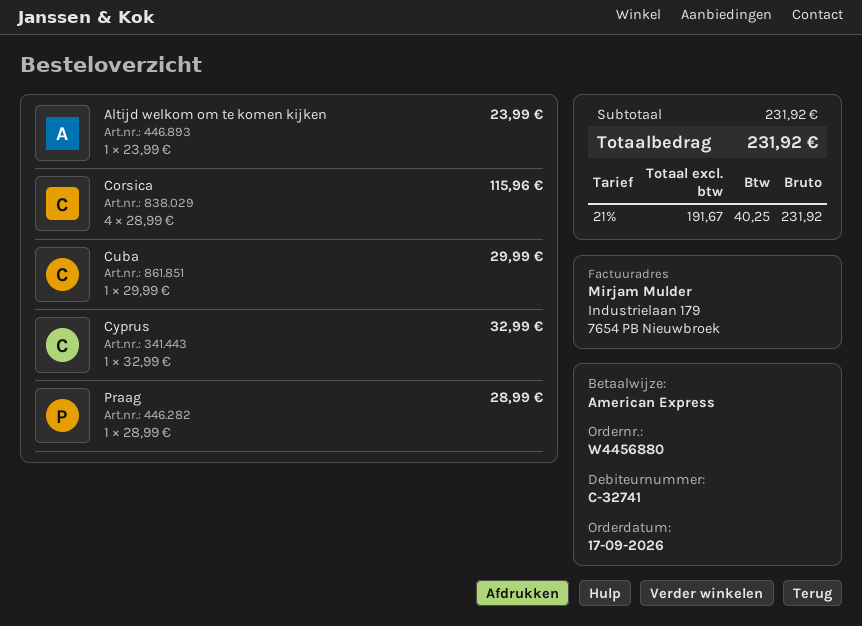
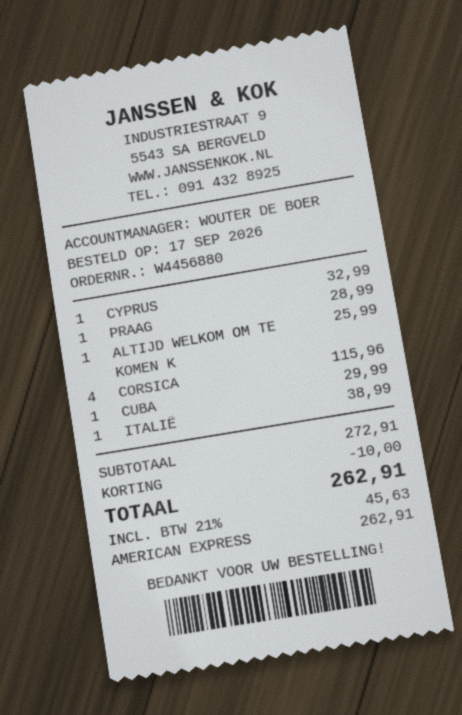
Altijd welkom om te komen kijken: 1 for 23.99 -> 1 for 25.99
ITALIË: none -> 1 for 38.99
subtotal: 231.92 -> 272.91
discount: none -> 10.00
tax: 21% = 40.25 -> 21% = 45.63
total: 231.92 -> 262.91

